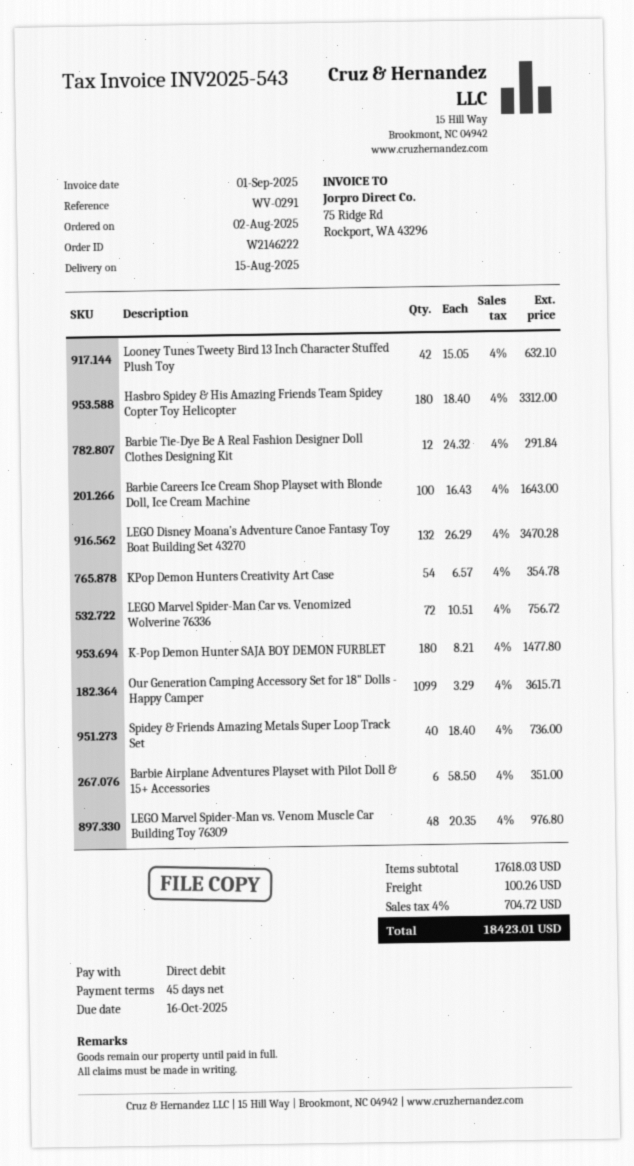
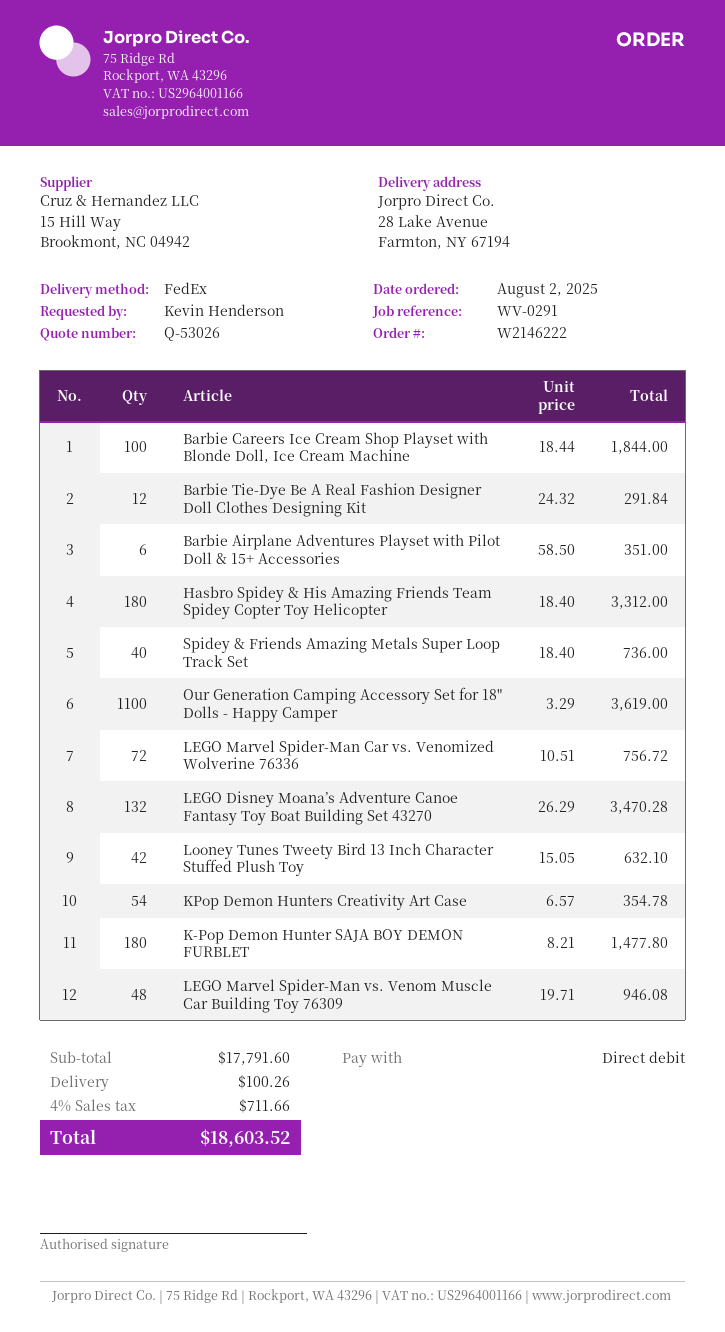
Barbie Careers Ice Cream Shop Playset with Blonde Doll, Ice Cream Machine: 100 x 16.43 = 1643.00 -> 100 x 18.44 = 1844.00
Our Generation Camping Accessory Set for 18" Dolls - Happy Camper: 1099 x 3.29 = 3615.71 -> 1100 x 3.29 = 3619.00
LEGO Marvel Spider-Man vs. Venom Muscle Car Building Toy 76309: 48 x 20.35 = 976.80 -> 48 x 19.71 = 946.08
subtotal: 17618.03 -> 17791.60
tax: 4% = 704.72 -> 4% = 711.66
total: 18423.01 -> 18603.52

